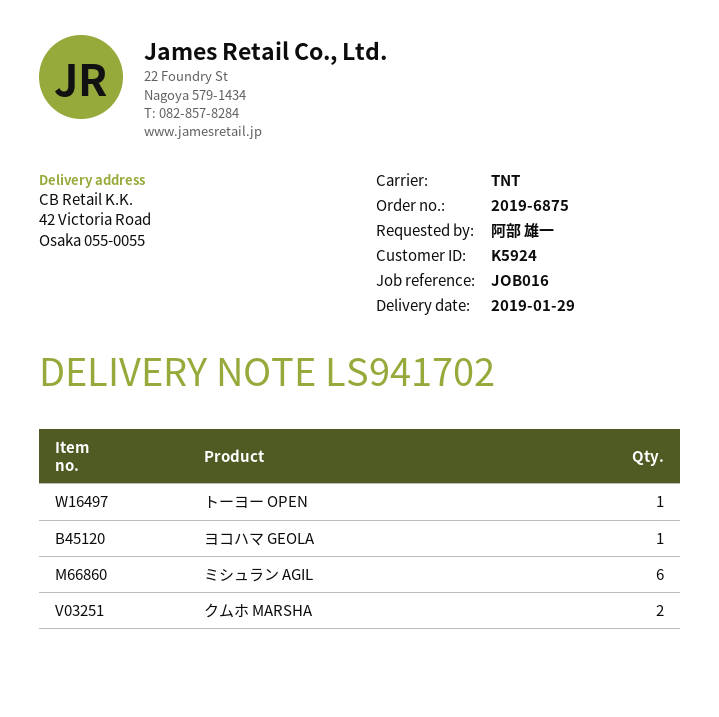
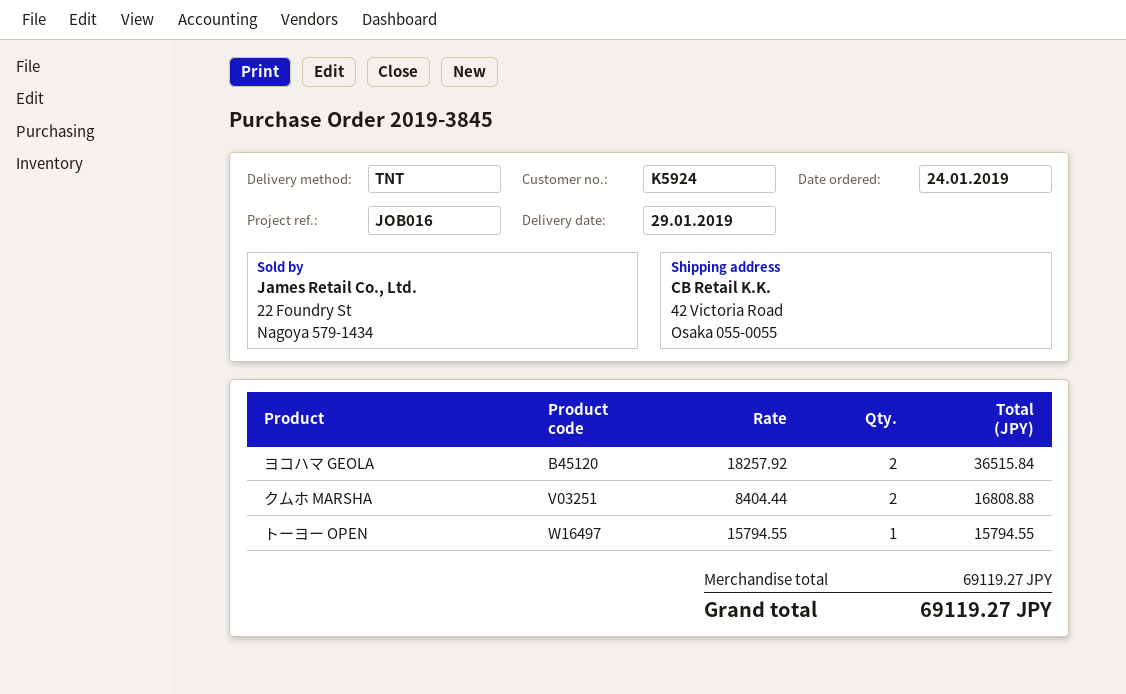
order number: 2019-6875 -> 2019-3845
ヨコハマ GEOLA: 1 -> 2
ミシュラン AGIL: 6 -> none

